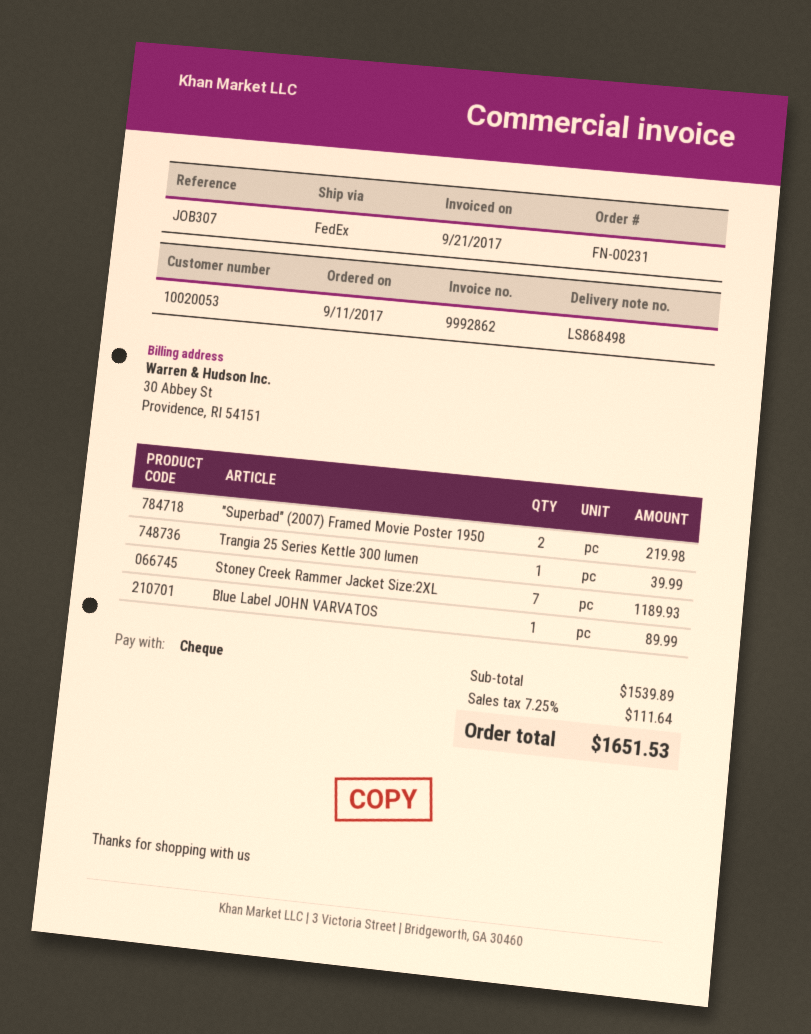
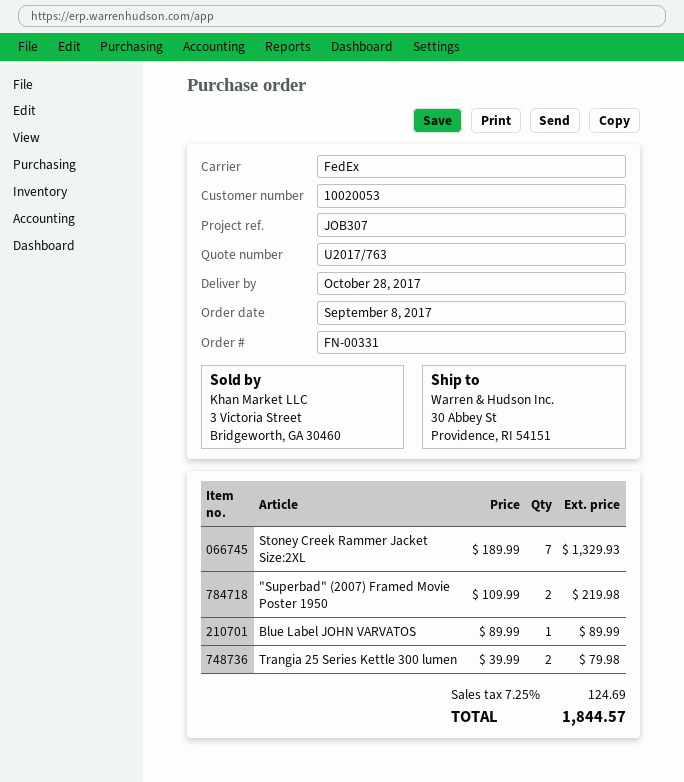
order number: FN-00231 -> FN-00331
order date: 2017-09-11 -> 2017-09-08
Trangia 25 Series Kettle 300 lumen: 1 for 39.99 -> 2 for 79.98
Stoney Creek Rammer Jacket Size:2XL: 7 for 1189.93 -> 7 for 1329.93
tax: 7.25% = 111.64 -> 7.25% = 124.69
total: 1651.53 -> 1844.57

